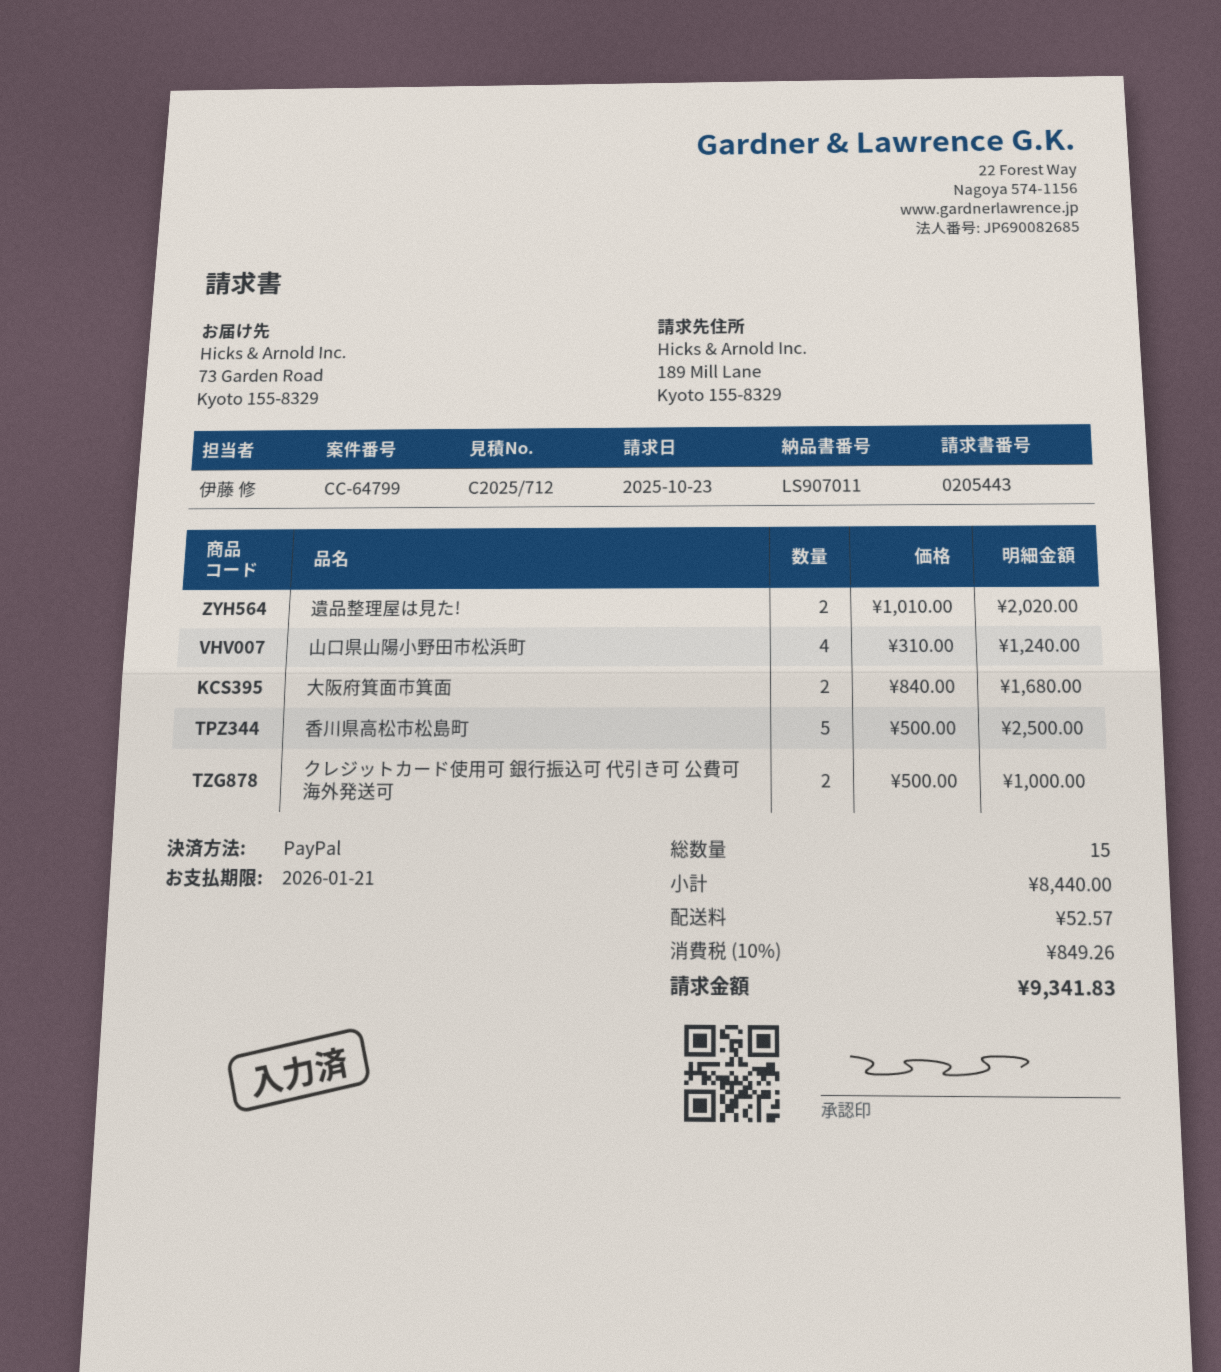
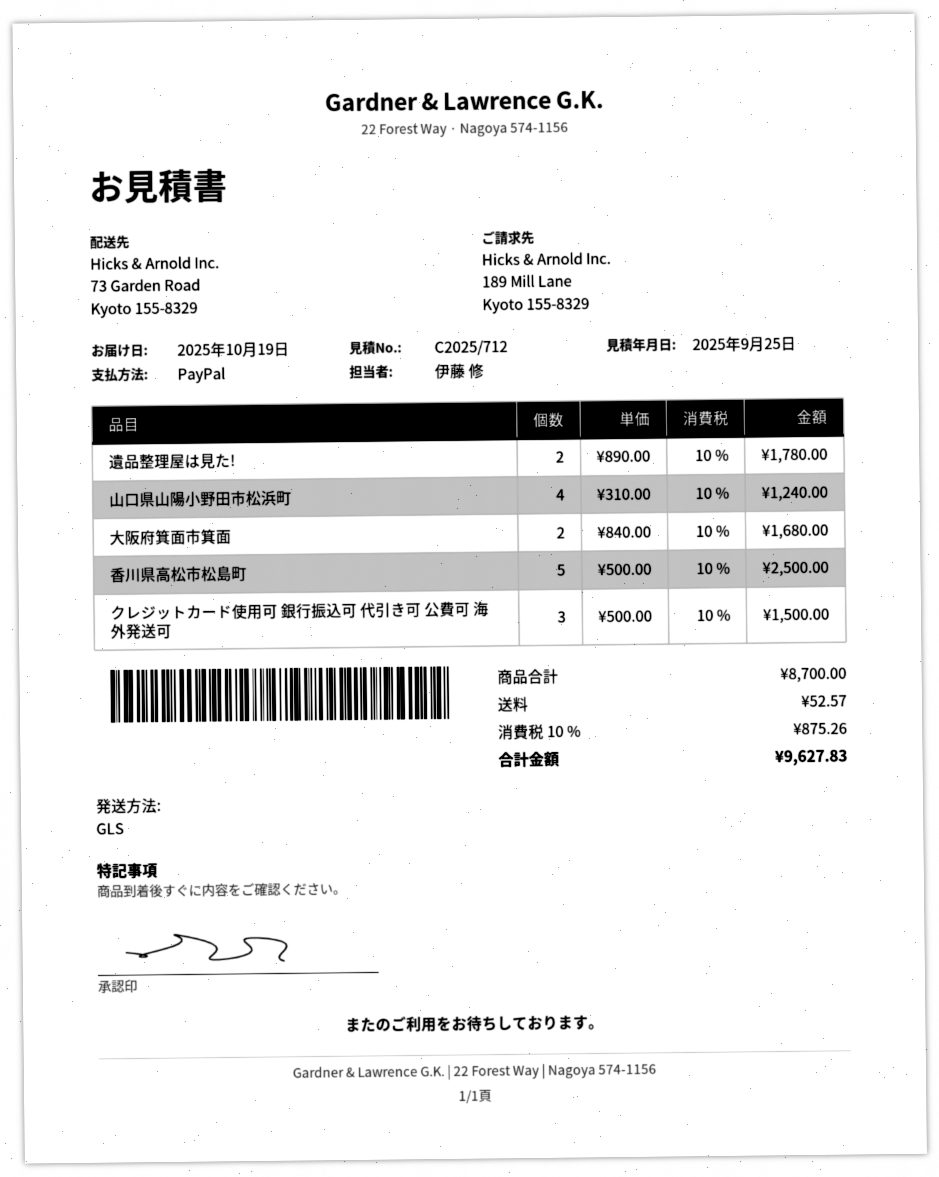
遺品整理屋は見た!: 2 x 1010.00 = 2020.00 -> 2 x 890.00 = 1780.00
クレジットカード使用可 銀行振込可 代引き可 公費可 海外発送可: 2 x 500.00 = 1000.00 -> 3 x 500.00 = 1500.00
subtotal: 8440.00 -> 8700.00
tax: 10% = 849.26 -> 10% = 875.26
total: 9341.83 -> 9627.83

